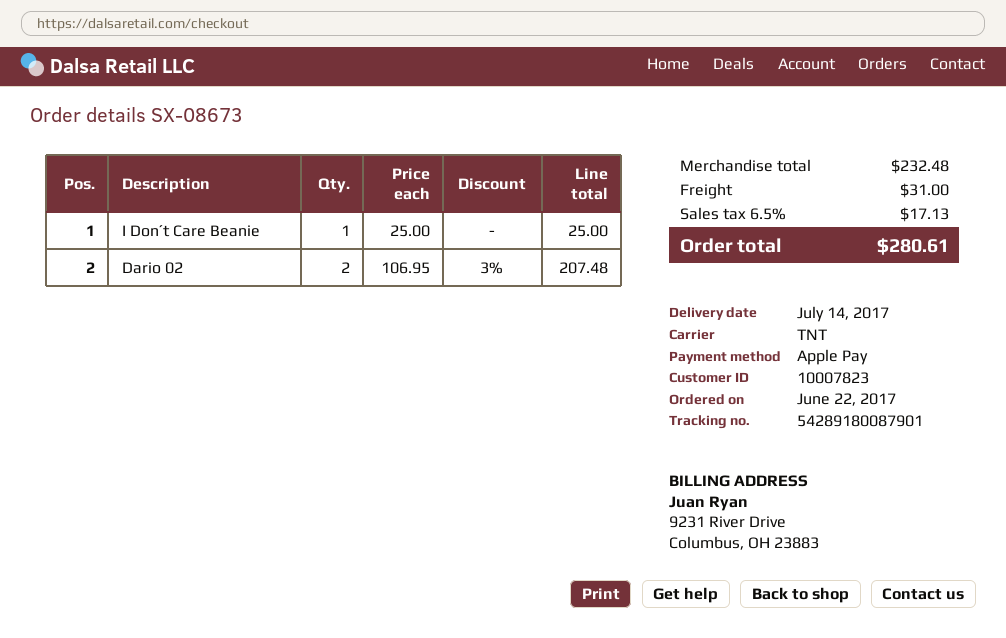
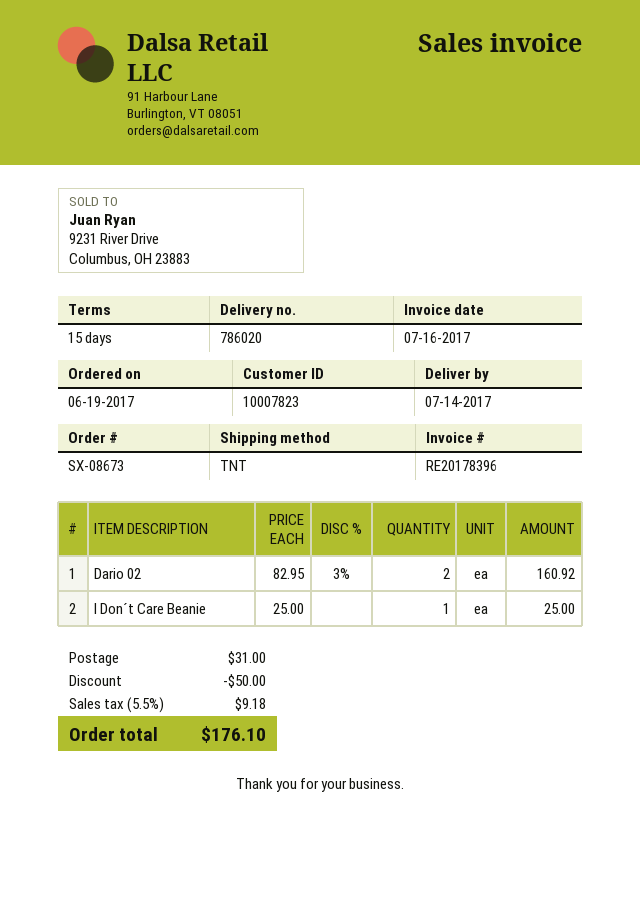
order date: 2017-06-22 -> 2017-06-19
Dario 02: 2 x 106.95 - 3% = 207.48 -> 2 x 82.95 - 3% = 160.92
discount: none -> 50.00
tax: 6.5% = 17.13 -> 5.5% = 9.18
total: 280.61 -> 176.10

